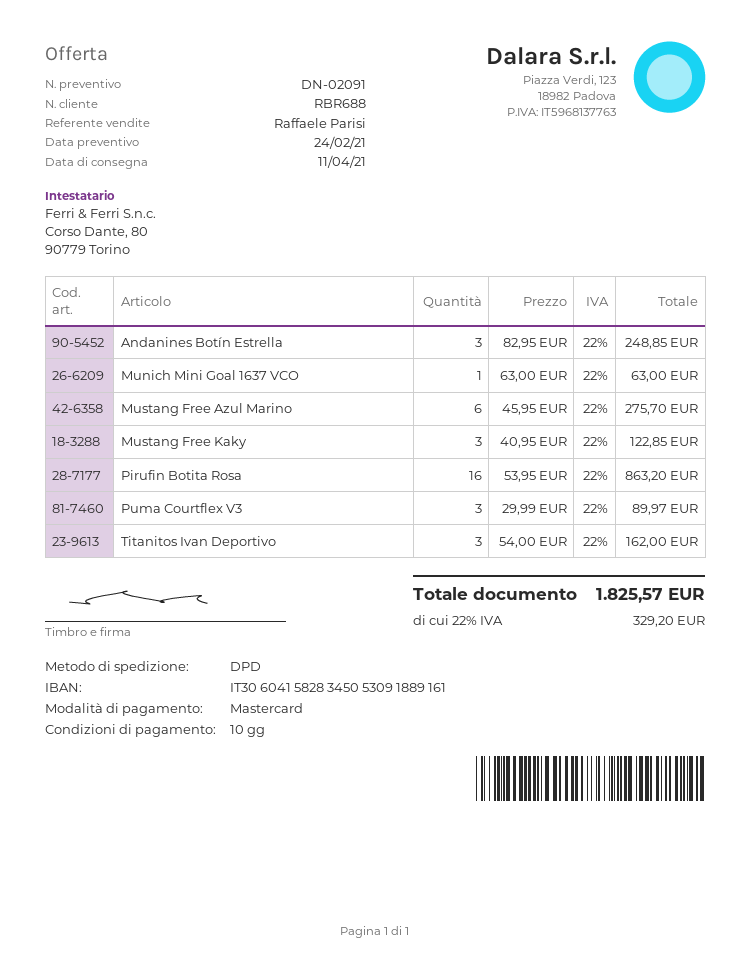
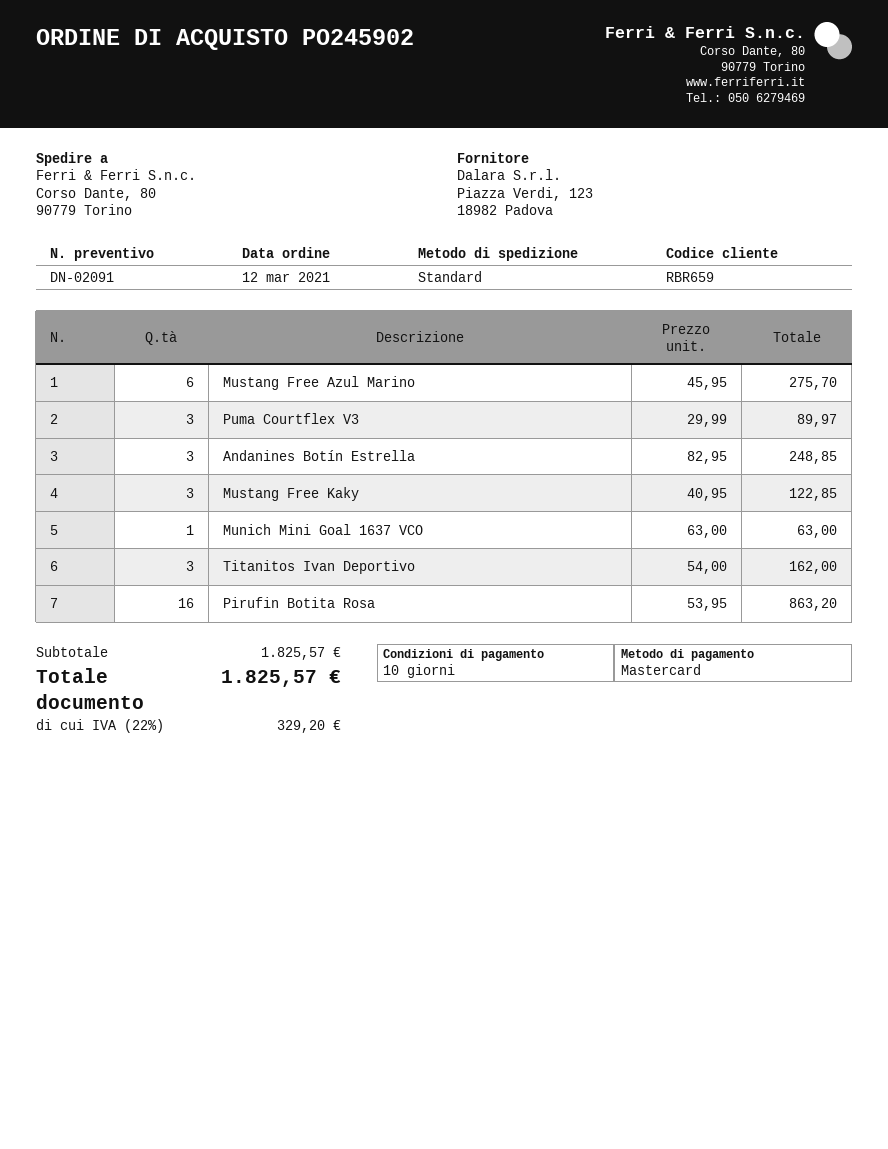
customer number: RBR688 -> RBR659
shipping method: DPD -> standard

